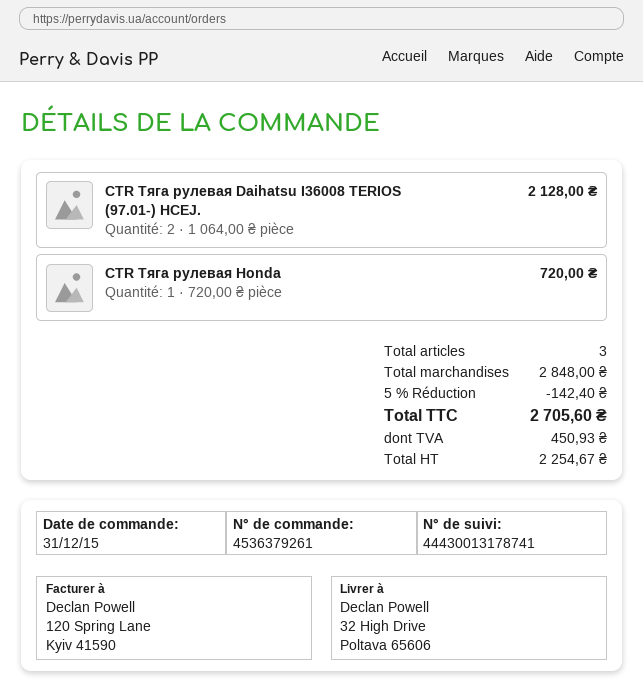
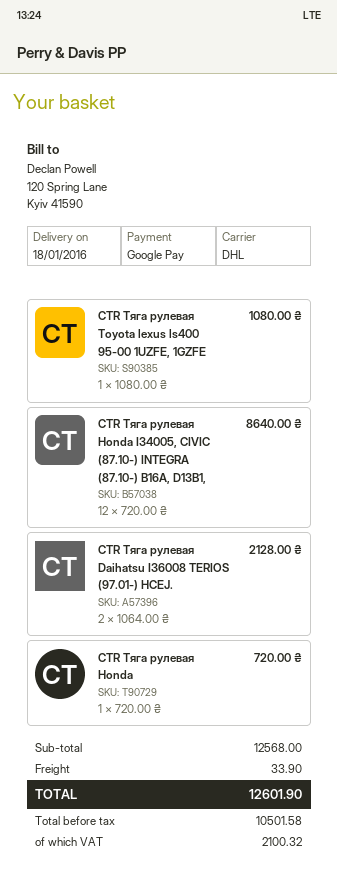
CTR Тяга рулевая Toyota lexus ls400 95-00 1UZFE, 1GZFE: none -> 1 x 1080.00 = 1080.00
CTR Тяга рулевая Honda I34005, CIVIC (87.10-) INTEGRA (87.10-) B16A, D13B1,: none -> 12 x 720.00 = 8640.00
subtotal: 2848.00 -> 12568.00
discount: 5% = 142.40 -> none
shipping: none -> 33.90
net: 2254.67 -> 10501.58
tax: 450.93 -> 2100.32
total: 2705.60 -> 12601.90

